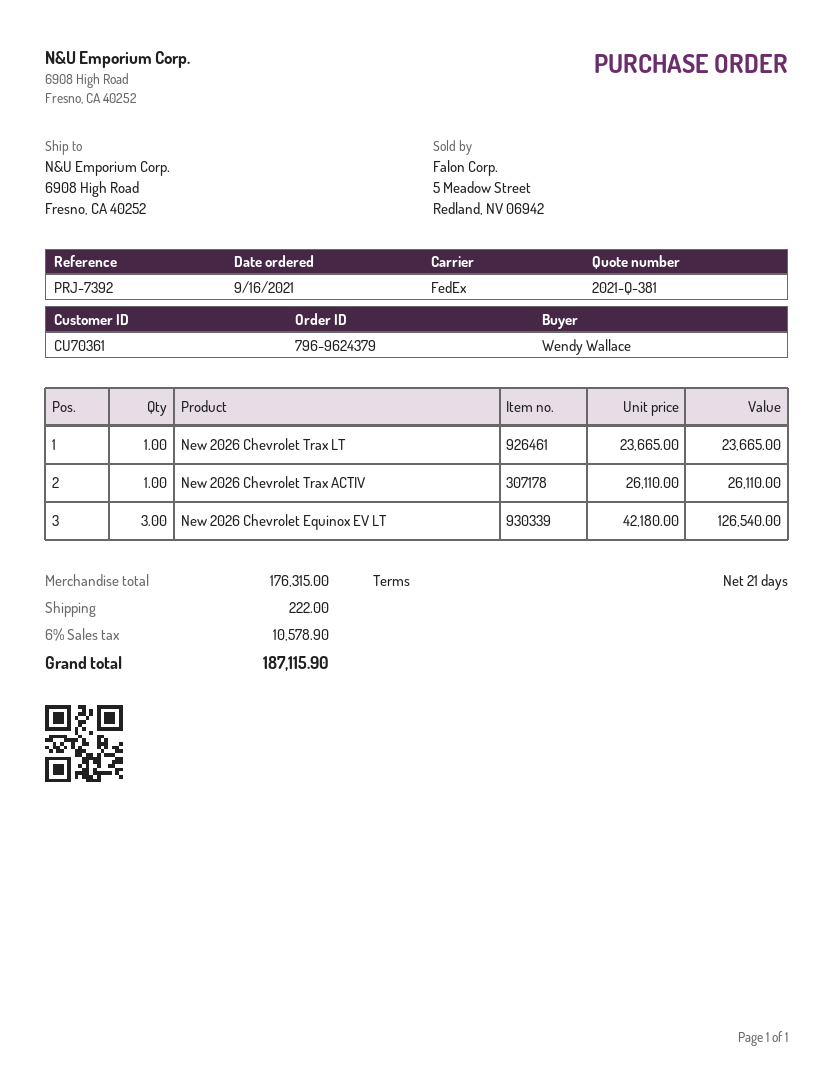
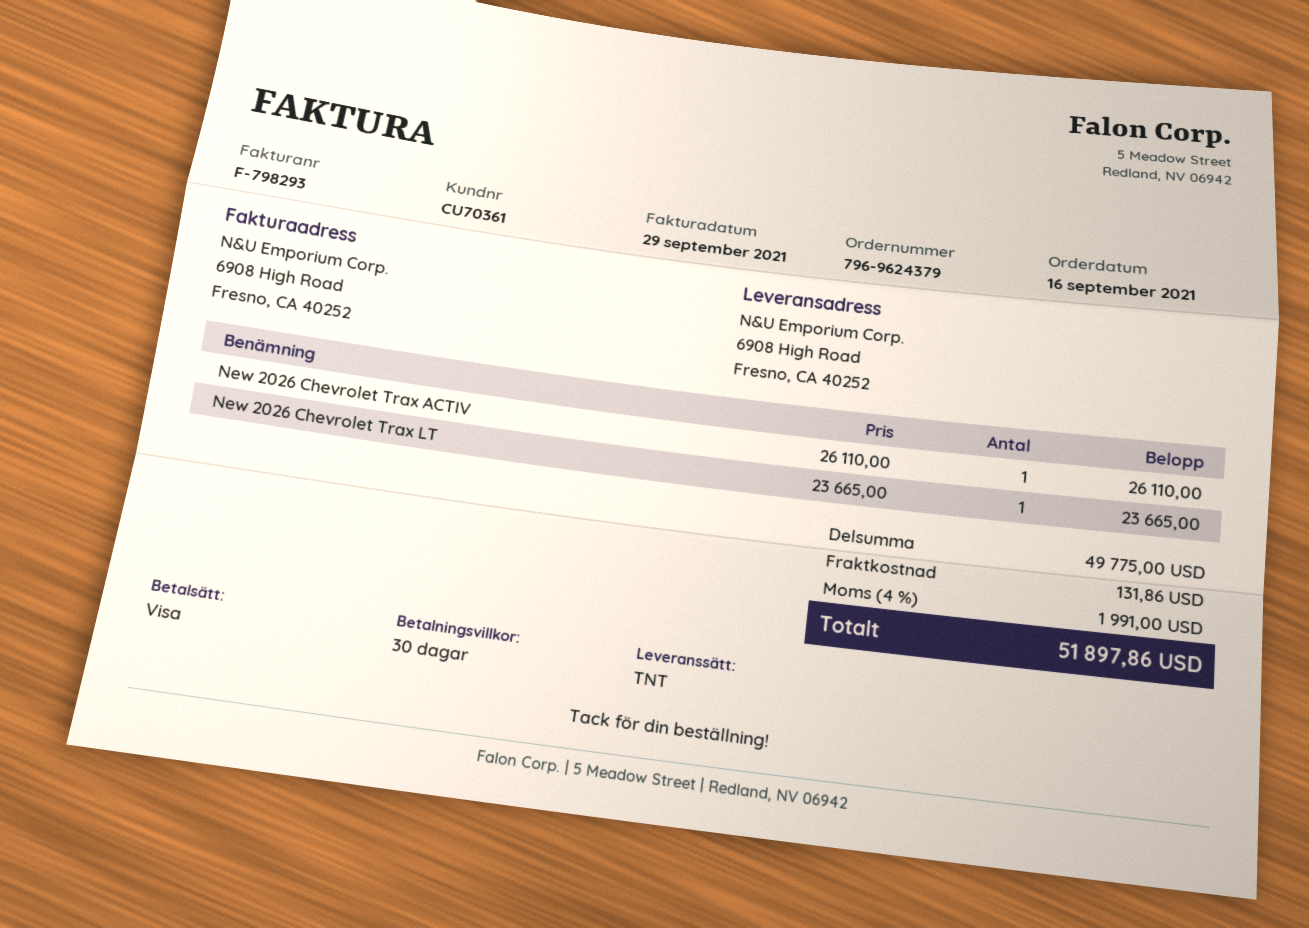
payment terms: 21 days -> 30 days
shipping method: FedEx -> TNT
New 2026 Chevrolet Equinox EV LT: 3 x 42180.00 = 126540.00 -> none
subtotal: 176315.00 -> 49775.00
shipping: 222.00 -> 131.86
tax: 6% = 10578.90 -> 4% = 1991.00
total: 187115.90 -> 51897.86

